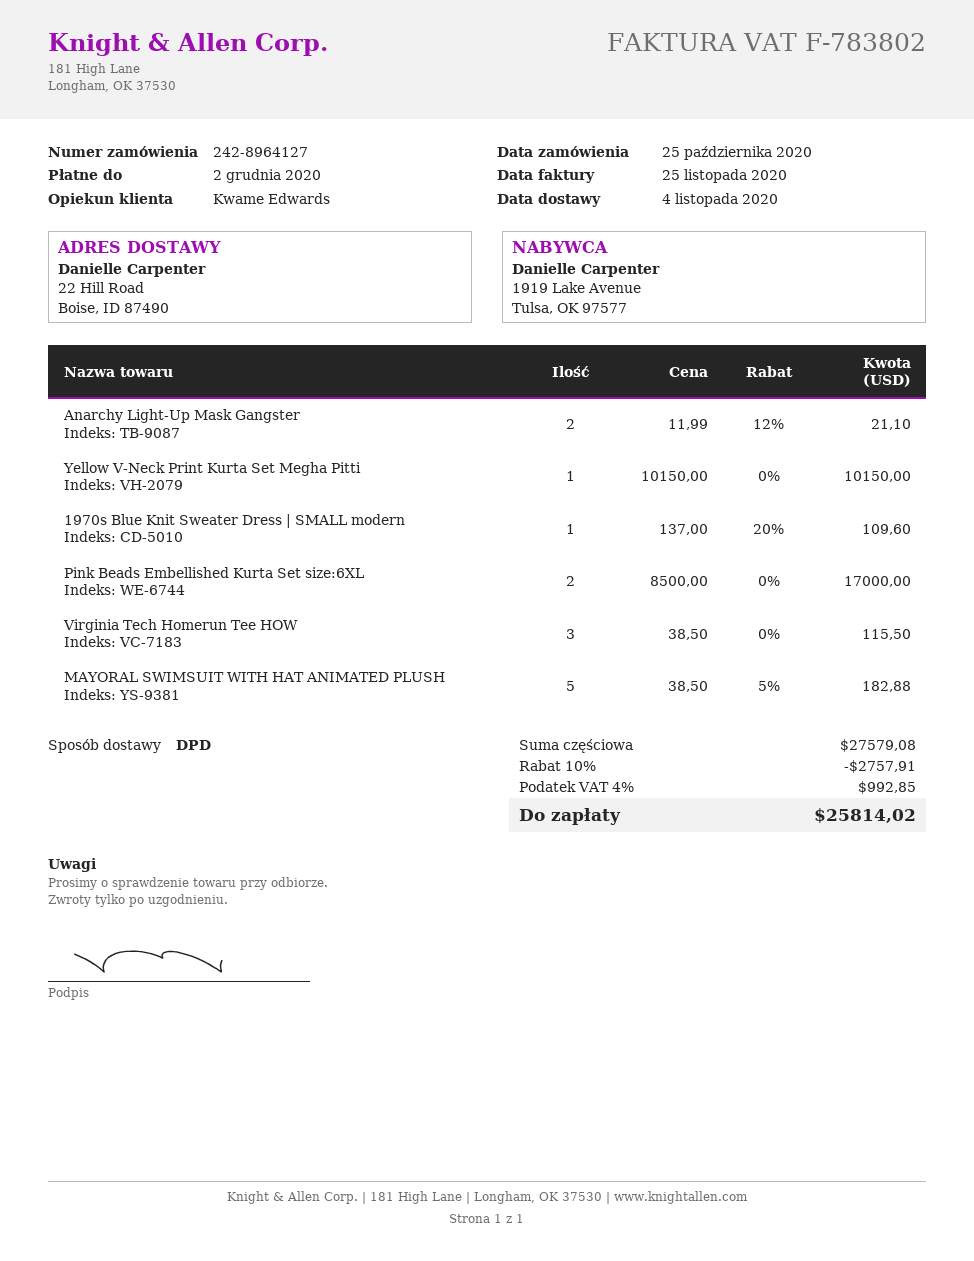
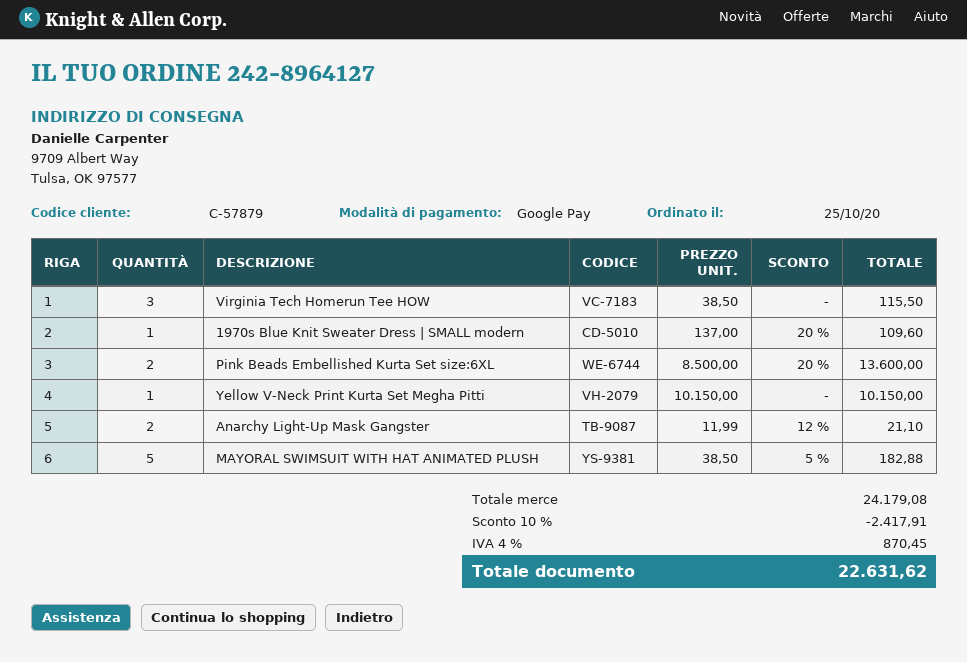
ship to: 22 Hill Road, Boise, ID 87490 -> 9709 Albert Way, Tulsa, OK 97577
Pink Beads Embellished Kurta Set size:6XL: 2 x 8500.00 = 17000.00 -> 2 x 8500.00 - 20% = 13600.00
subtotal: 27579.08 -> 24179.08
discount: 10% = 2757.91 -> 10% = 2417.91
tax: 4% = 992.85 -> 4% = 870.45
total: 25814.02 -> 22631.62

